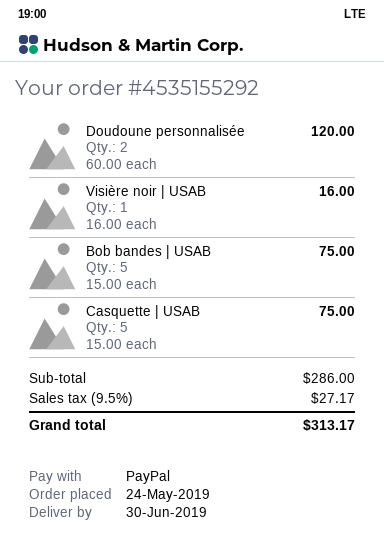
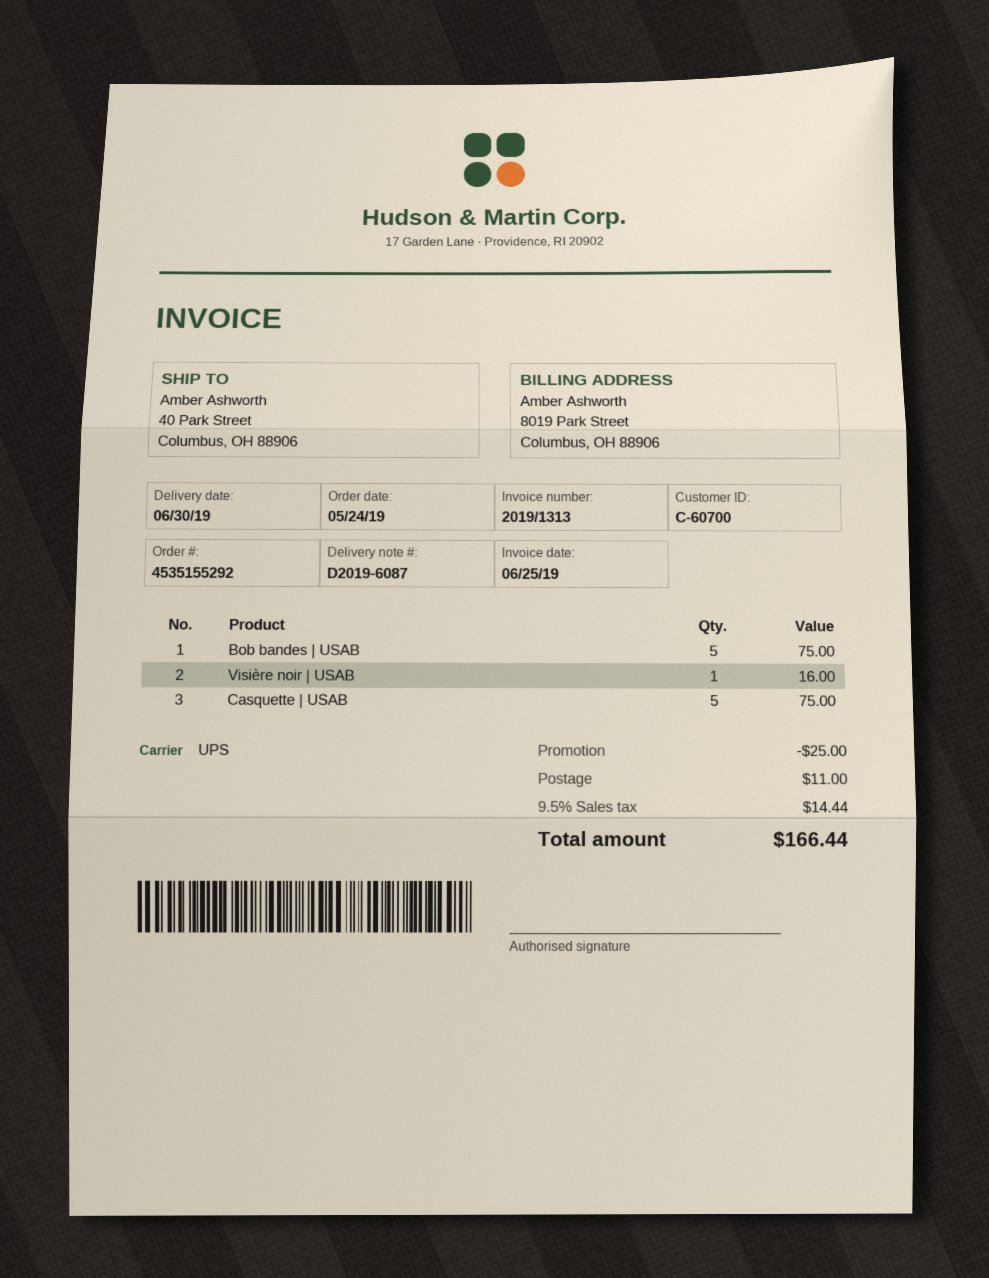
Doudoune personnalisée: 2 for 120.00 -> none
discount: none -> 25.00
shipping: none -> 11.00
tax: 9.5% = 27.17 -> 9.5% = 14.44
total: 313.17 -> 166.44

